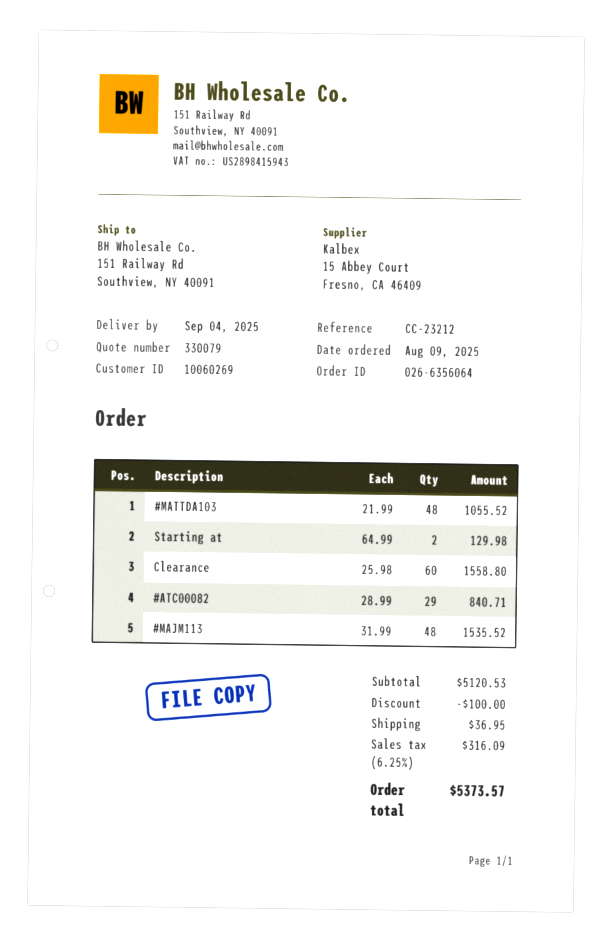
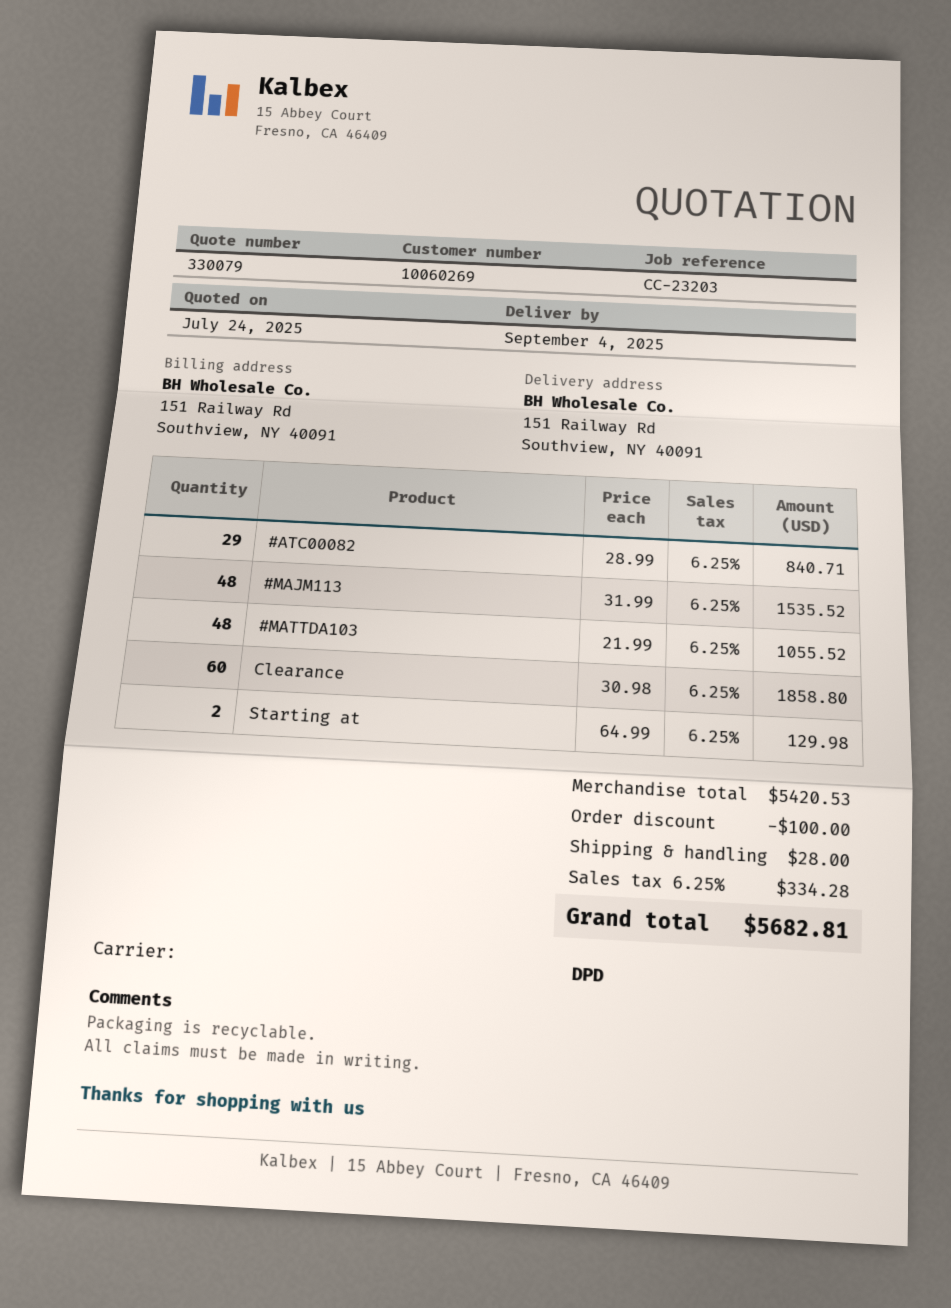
reference: CC-23212 -> CC-23203
Clearance: 60 x 25.98 = 1558.80 -> 60 x 30.98 = 1858.80
subtotal: 5120.53 -> 5420.53
shipping: 36.95 -> 28.00
tax: 6.25% = 316.09 -> 6.25% = 334.28
total: 5373.57 -> 5682.81

